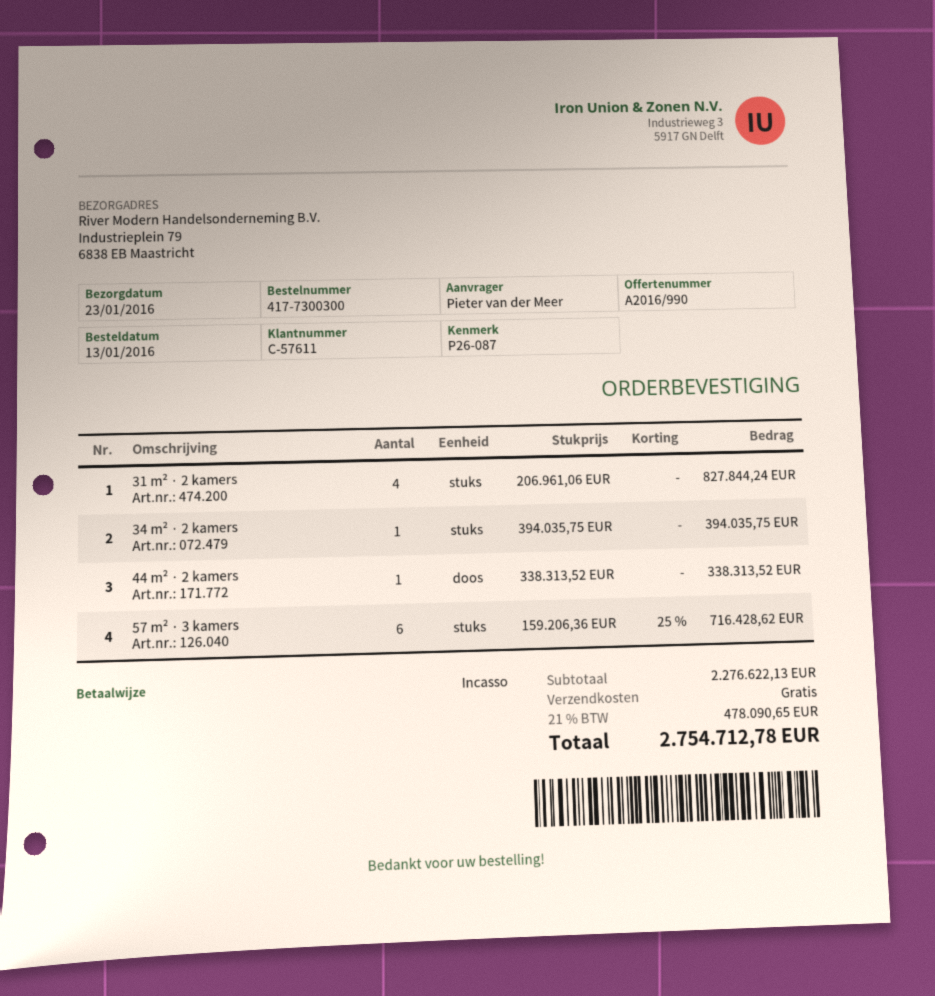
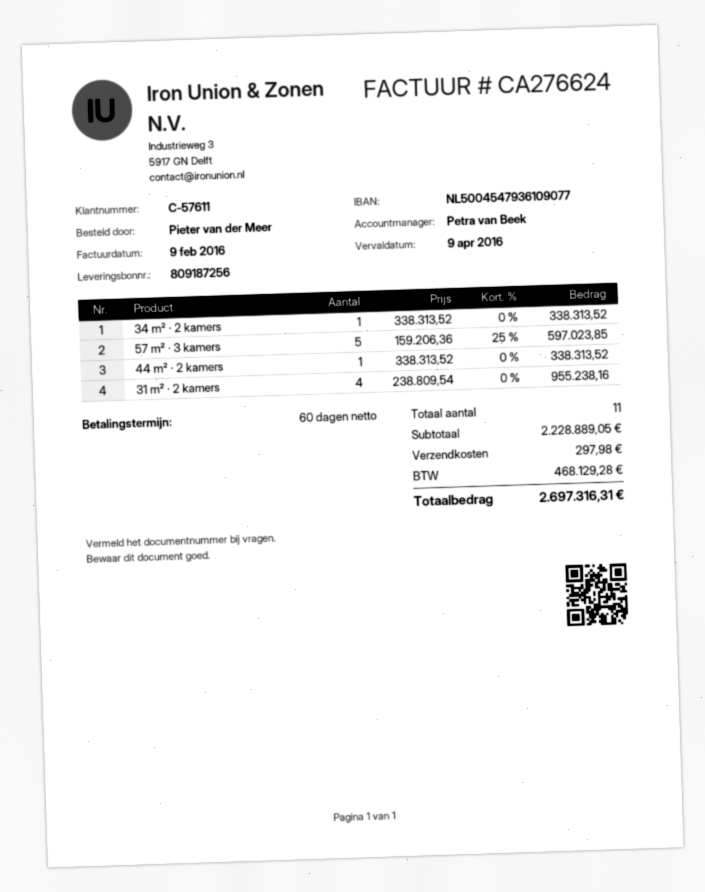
31 m² · 2 kamers: 4 x 206961.06 = 827844.24 -> 4 x 238809.54 = 955238.16
34 m² · 2 kamers: 1 x 394035.75 = 394035.75 -> 1 x 338313.52 = 338313.52
57 m² · 3 kamers: 6 x 159206.36 - 25% = 716428.62 -> 5 x 159206.36 - 25% = 597023.85
subtotal: 2276622.13 -> 2228889.05
shipping: 0.00 -> 297.98
tax: 478090.65 -> 468129.28
total: 2754712.78 -> 2697316.31

